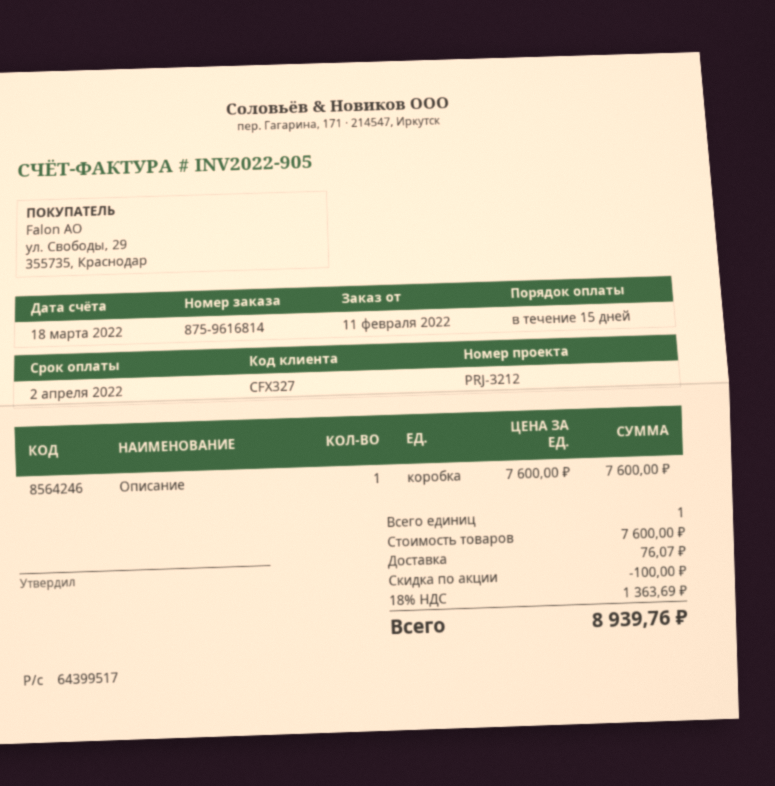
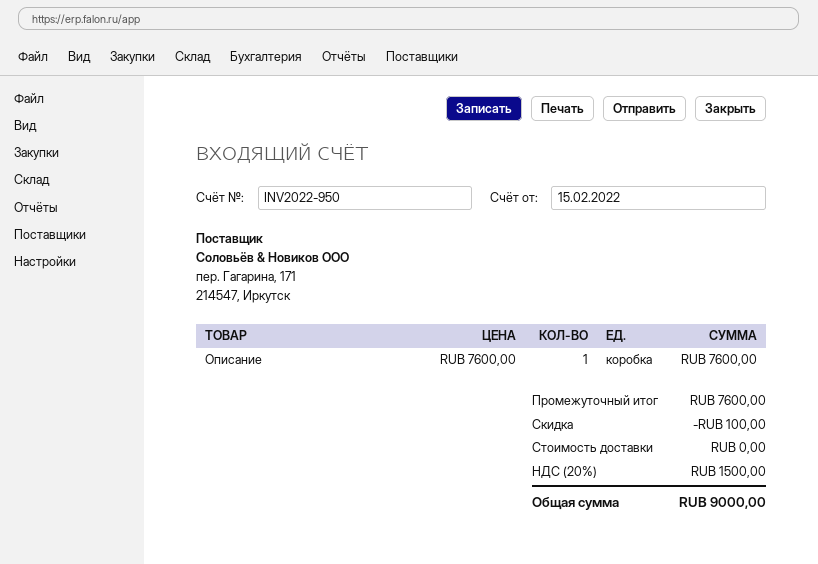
invoice number: INV2022-905 -> INV2022-950
invoice date: 2022-03-18 -> 2022-02-15
shipping: 76.07 -> 0.00
tax: 18% = 1363.69 -> 20% = 1500.00
total: 8939.76 -> 9000.00

